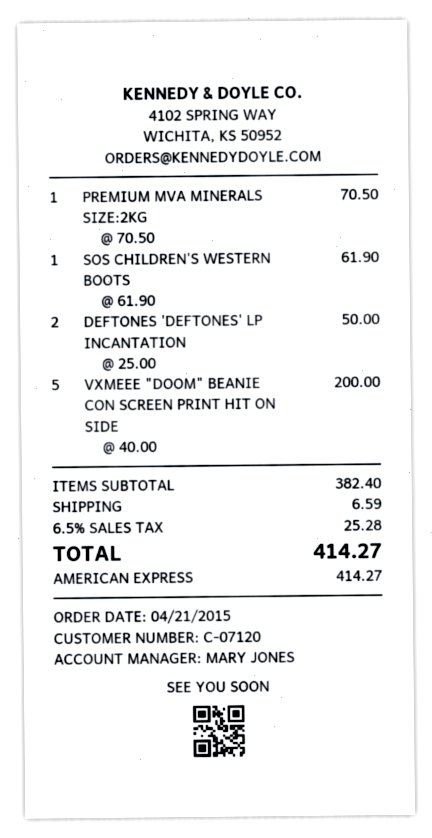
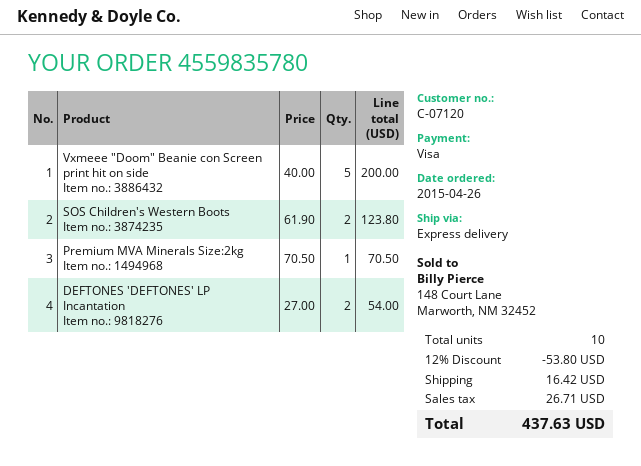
order date: 2015-04-21 -> 2015-04-26
payment method: American Express -> Visa
SOS CHILDREN'S WESTERN BOOTS: 1 x 61.90 = 61.90 -> 2 x 61.90 = 123.80
DEFTONES 'DEFTONES' LP INCANTATION: 2 x 25.00 = 50.00 -> 2 x 27.00 = 54.00
discount: none -> 12% = 53.80
shipping: 6.59 -> 16.42
tax: 25.28 -> 26.71
total: 414.27 -> 437.63

